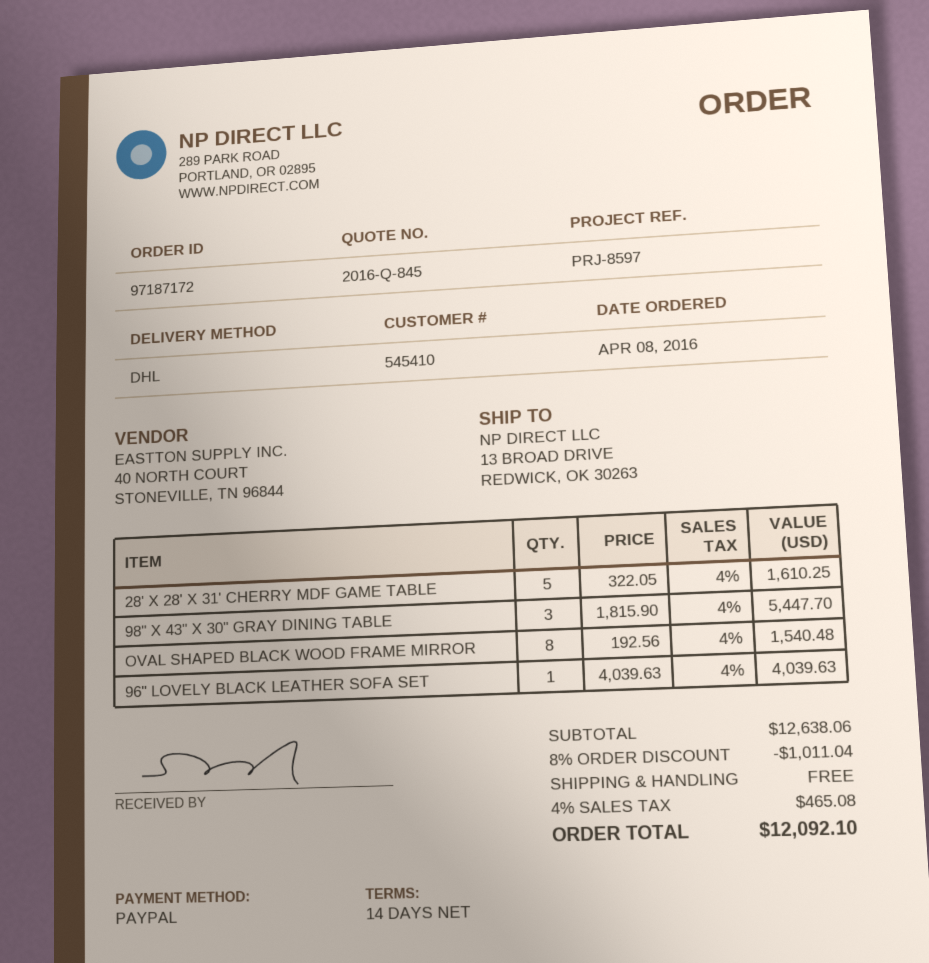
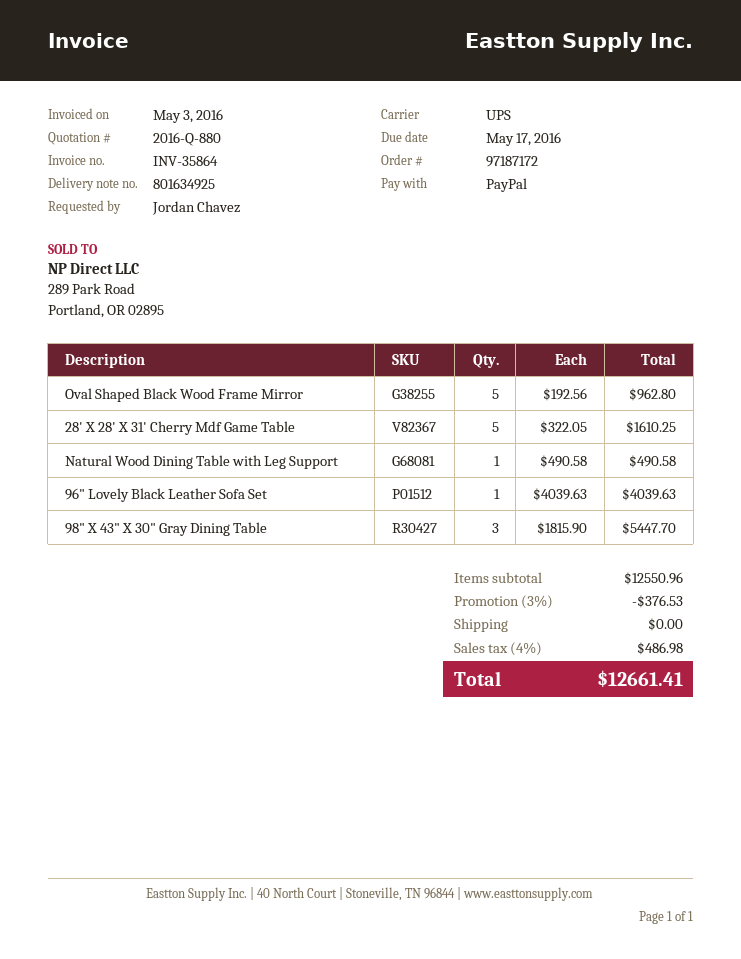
quote number: 2016-Q-845 -> 2016-Q-880
shipping method: DHL -> UPS
OVAL SHAPED BLACK WOOD FRAME MIRROR: 8 x 192.56 = 1540.48 -> 5 x 192.56 = 962.80
Natural Wood Dining Table with Leg Support: none -> 1 x 490.58 = 490.58
subtotal: 12638.06 -> 12550.96
discount: 8% = 1011.04 -> 3% = 376.53
tax: 4% = 465.08 -> 4% = 486.98
total: 12092.10 -> 12661.41

